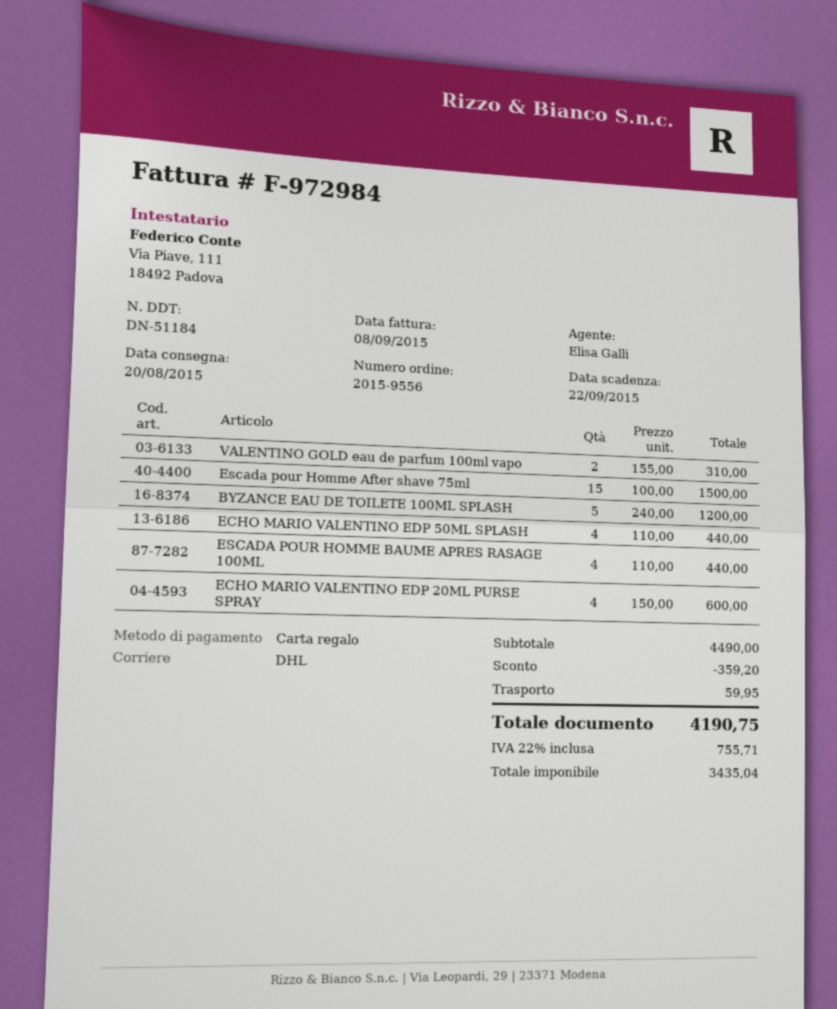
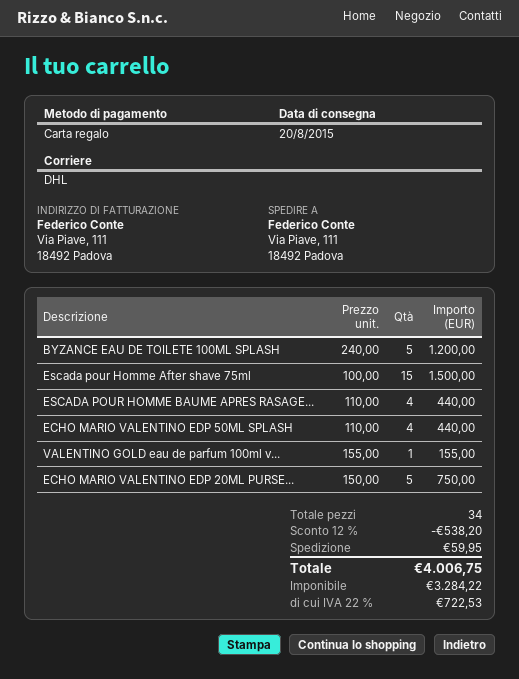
VALENTINO GOLD eau de parfum 100ml vapo: 2 x 155.00 = 310.00 -> 1 x 155.00 = 155.00
ECHO MARIO VALENTINO EDP 20ML PURSE SPRAY: 4 x 150.00 = 600.00 -> 5 x 150.00 = 750.00
discount: 359.20 -> 538.20
net: 3435.04 -> 3284.22
tax: 22% = 755.71 -> 22% = 722.53
total: 4190.75 -> 4006.75

